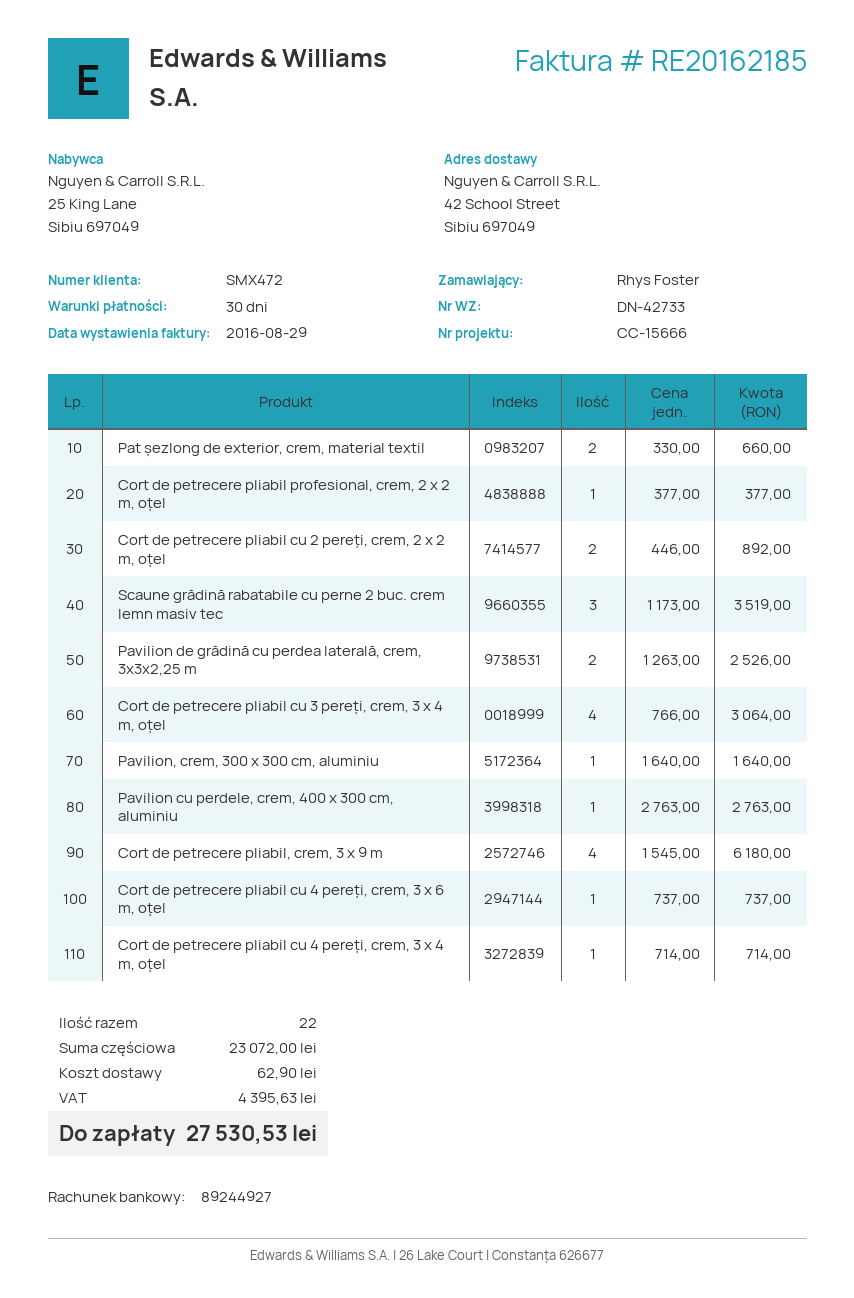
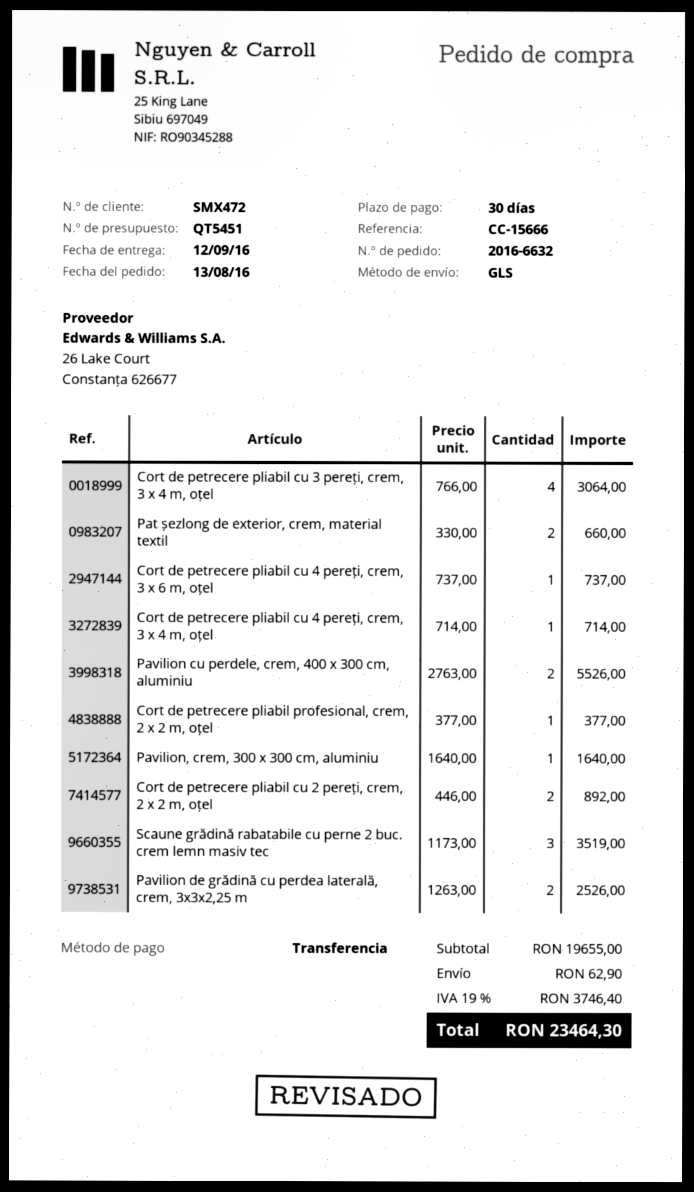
Pavilion cu perdele, crem, 400 x 300 cm, aluminiu: 1 x 2763.00 = 2763.00 -> 2 x 2763.00 = 5526.00
Cort de petrecere pliabil, crem, 3 x 9 m: 4 x 1545.00 = 6180.00 -> none
subtotal: 23072.00 -> 19655.00
tax: 4395.63 -> 3746.40
total: 27530.53 -> 23464.30

